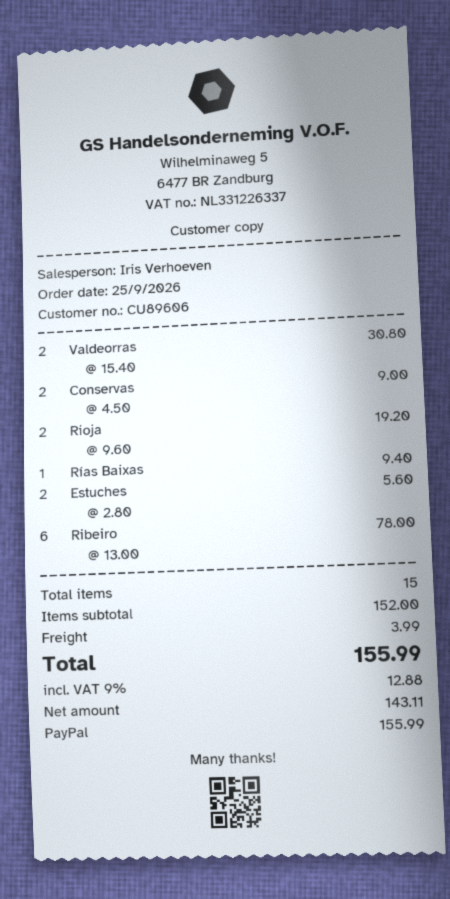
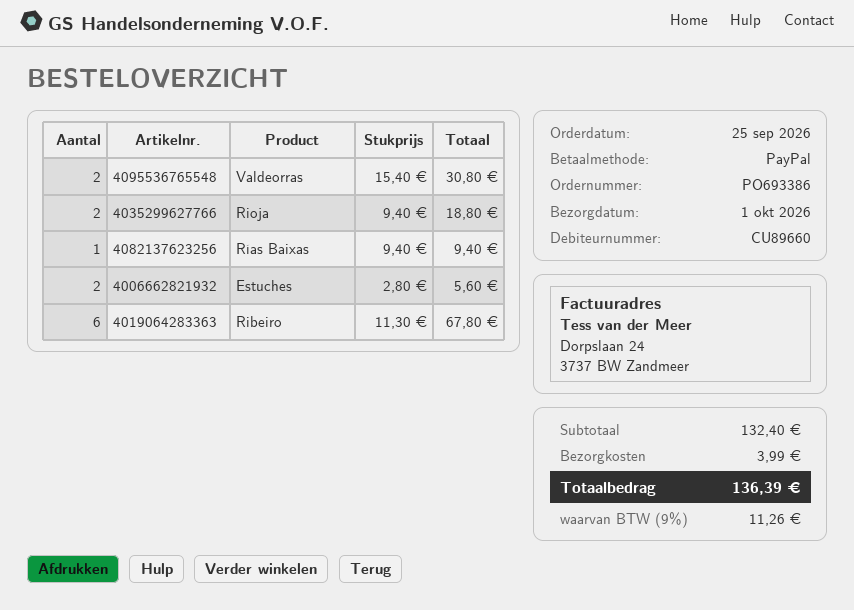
customer number: CU89606 -> CU89660
Conservas: 2 x 4.50 = 9.00 -> none
Rioja: 2 x 9.60 = 19.20 -> 2 x 9.40 = 18.80
Ribeiro: 6 x 13.00 = 78.00 -> 6 x 11.30 = 67.80
subtotal: 152.00 -> 132.40
tax: 9% = 12.88 -> 9% = 11.26
total: 155.99 -> 136.39

